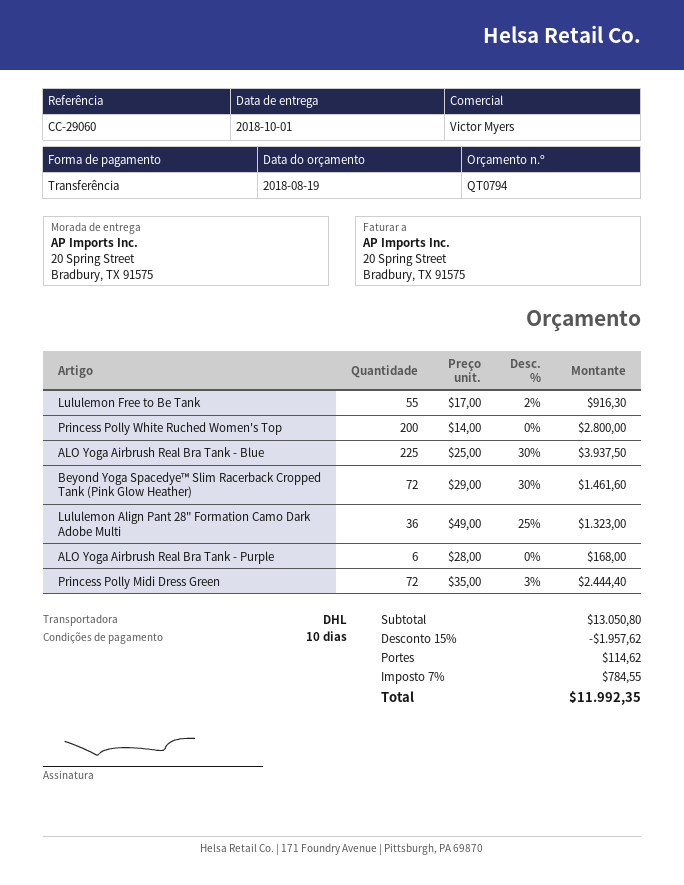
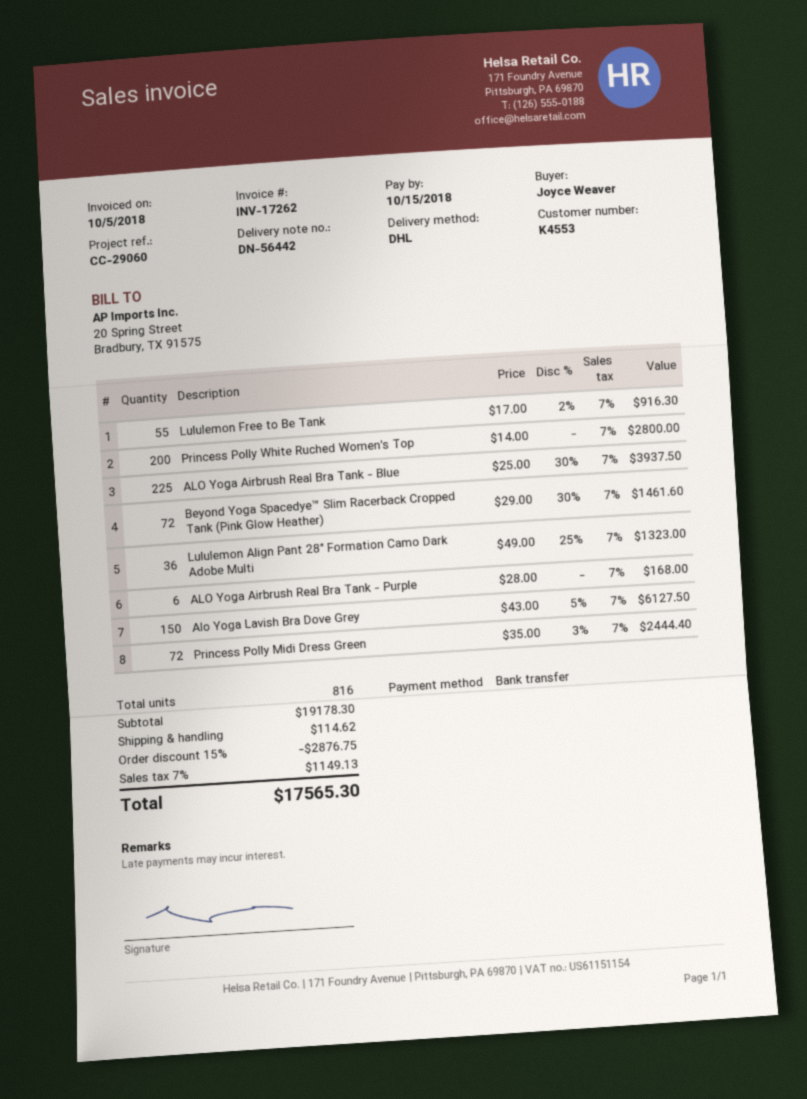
Alo Yoga Lavish Bra Dove Grey: none -> 150 x 43.00 - 5% = 6127.50
subtotal: 13050.80 -> 19178.30
discount: 15% = 1957.62 -> 15% = 2876.75
tax: 7% = 784.55 -> 7% = 1149.13
total: 11992.35 -> 17565.30

